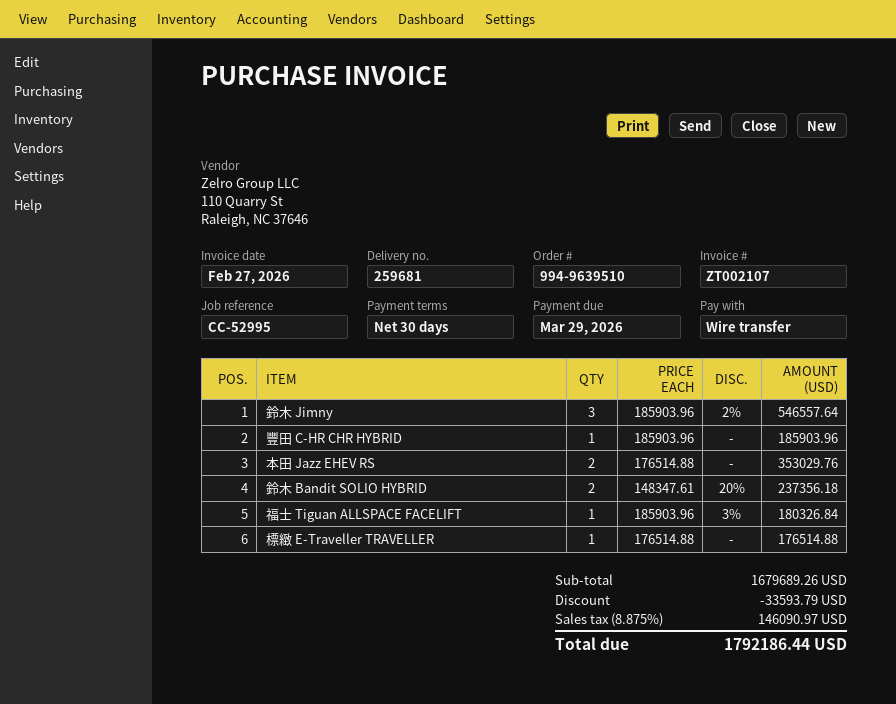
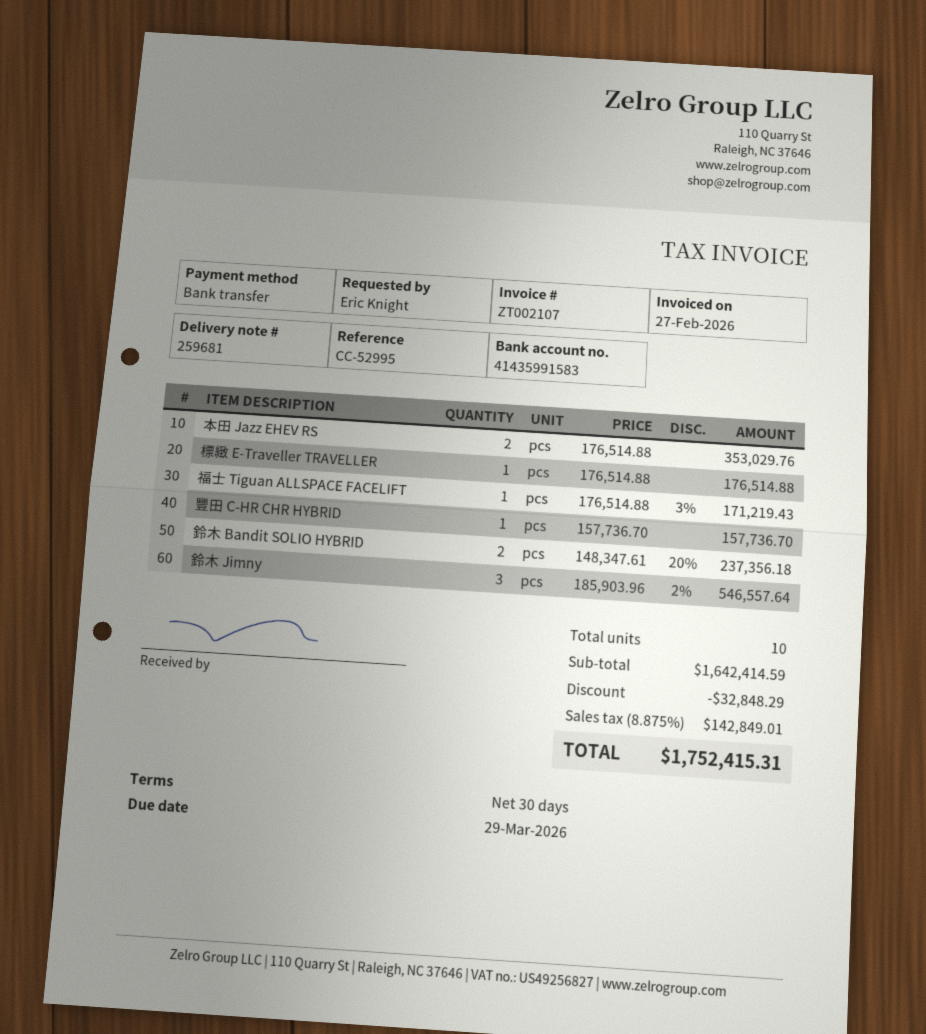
豐田 C-HR CHR HYBRID: 1 x 185903.96 = 185903.96 -> 1 x 157736.70 = 157736.70
福士 Tiguan ALLSPACE FACELIFT: 1 x 185903.96 - 3% = 180326.84 -> 1 x 176514.88 - 3% = 171219.43
subtotal: 1679689.26 -> 1642414.59
discount: 33593.79 -> 32848.29
tax: 8.875% = 146090.97 -> 8.875% = 142849.01
total: 1792186.44 -> 1752415.31

